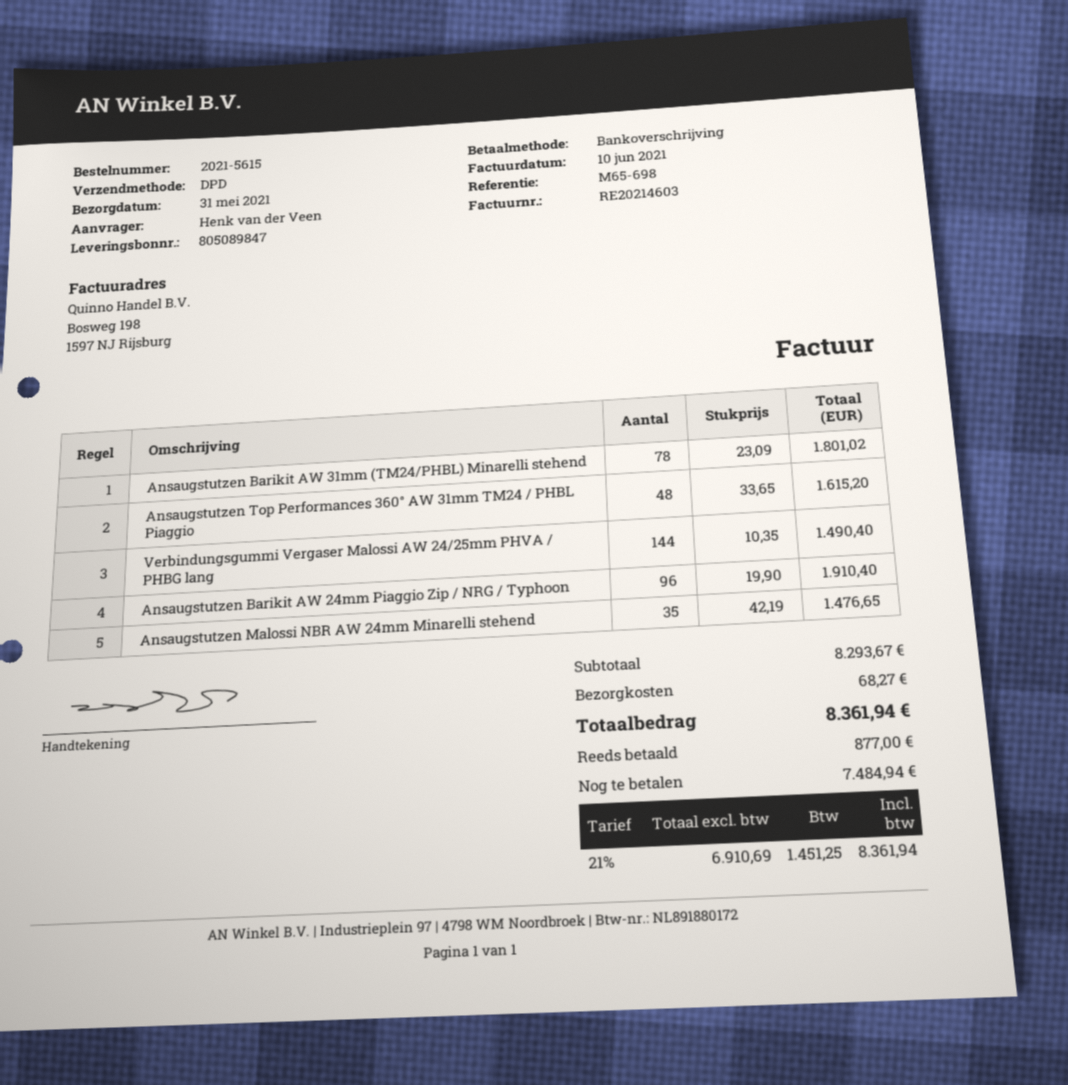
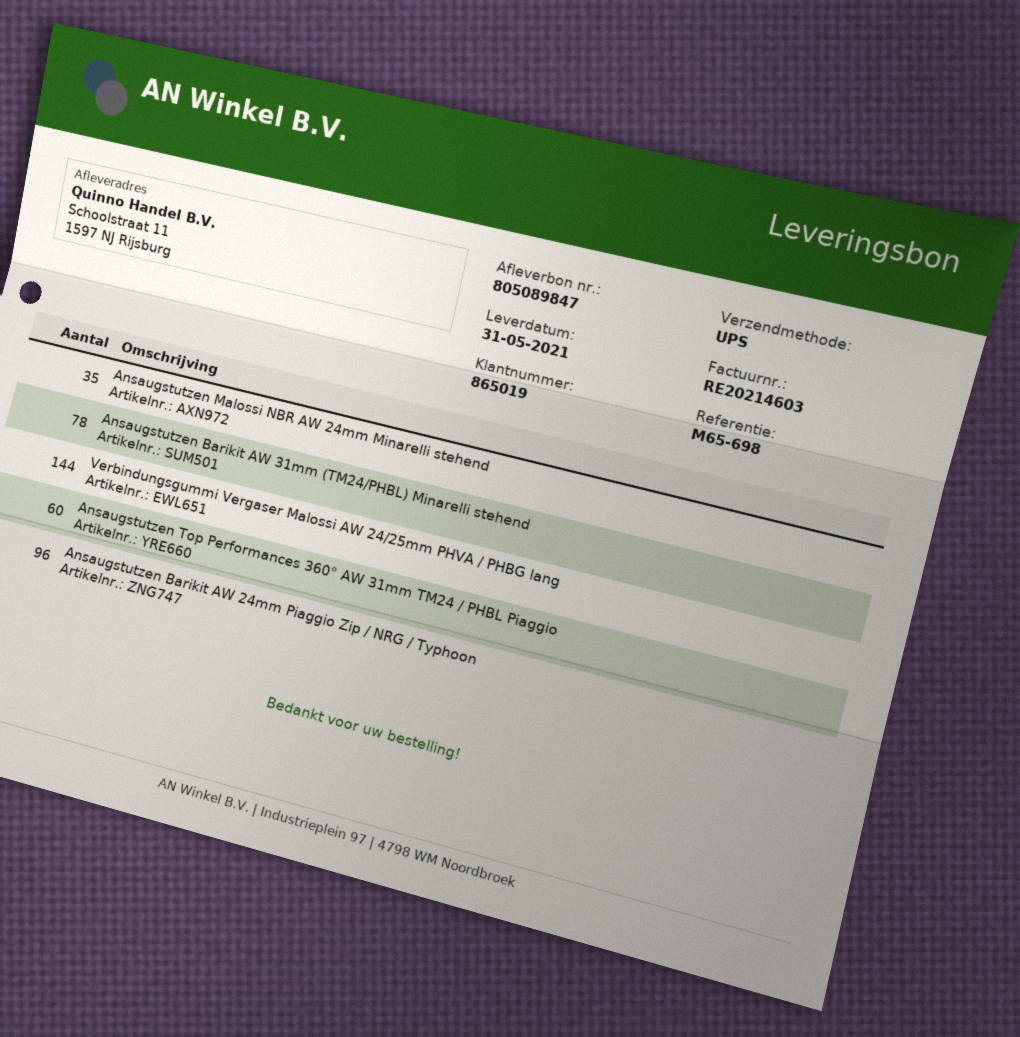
shipping method: DPD -> UPS
Ansaugstutzen Top Performances 360° AW 31mm TM24 / PHBL Piaggio: 48 -> 60

